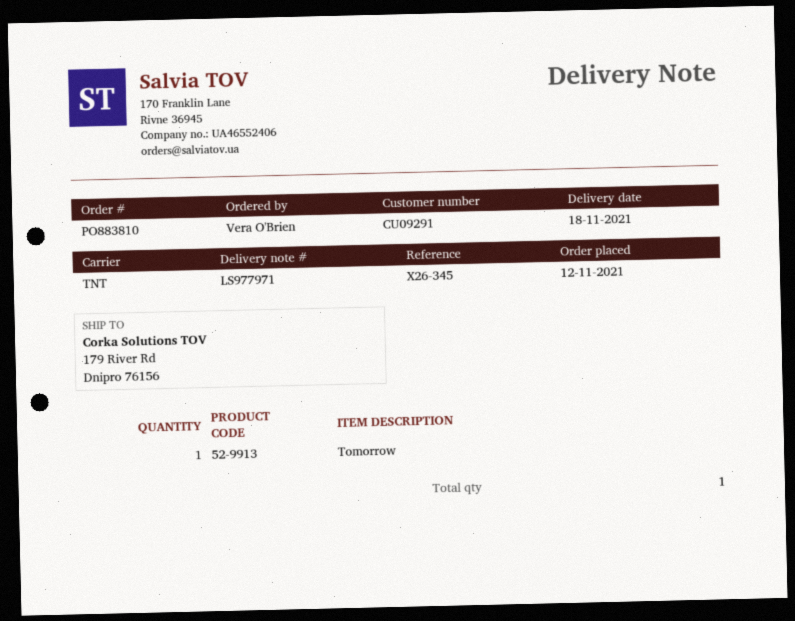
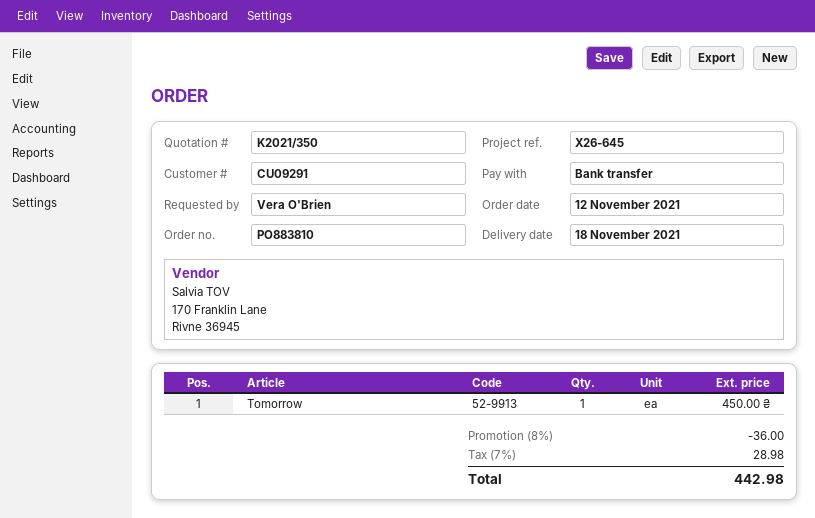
reference: X26-345 -> X26-645

